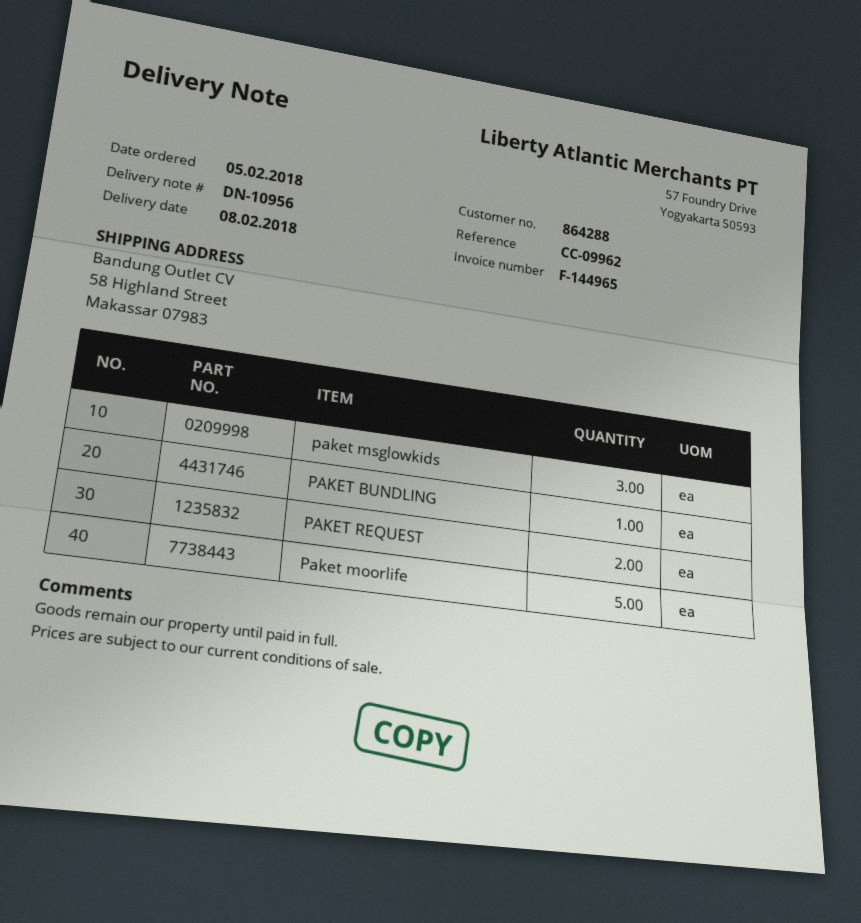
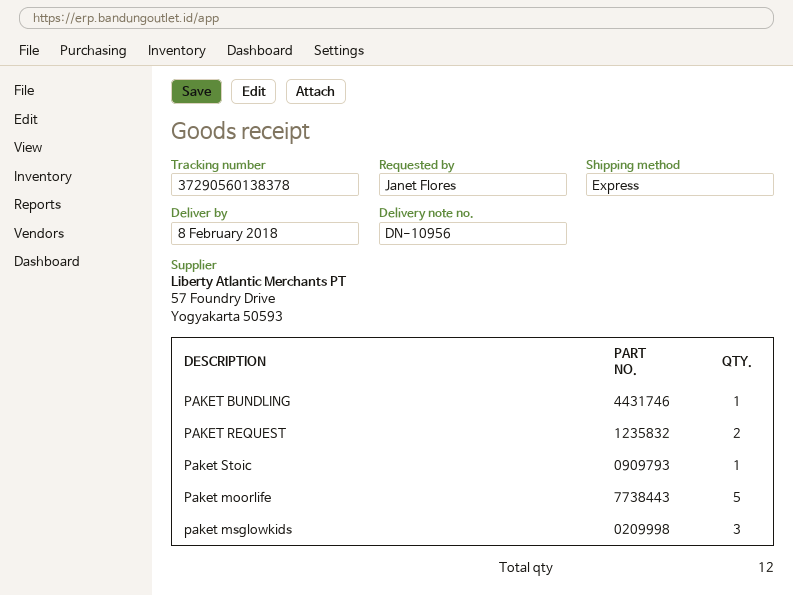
Paket Stoic: none -> 1

